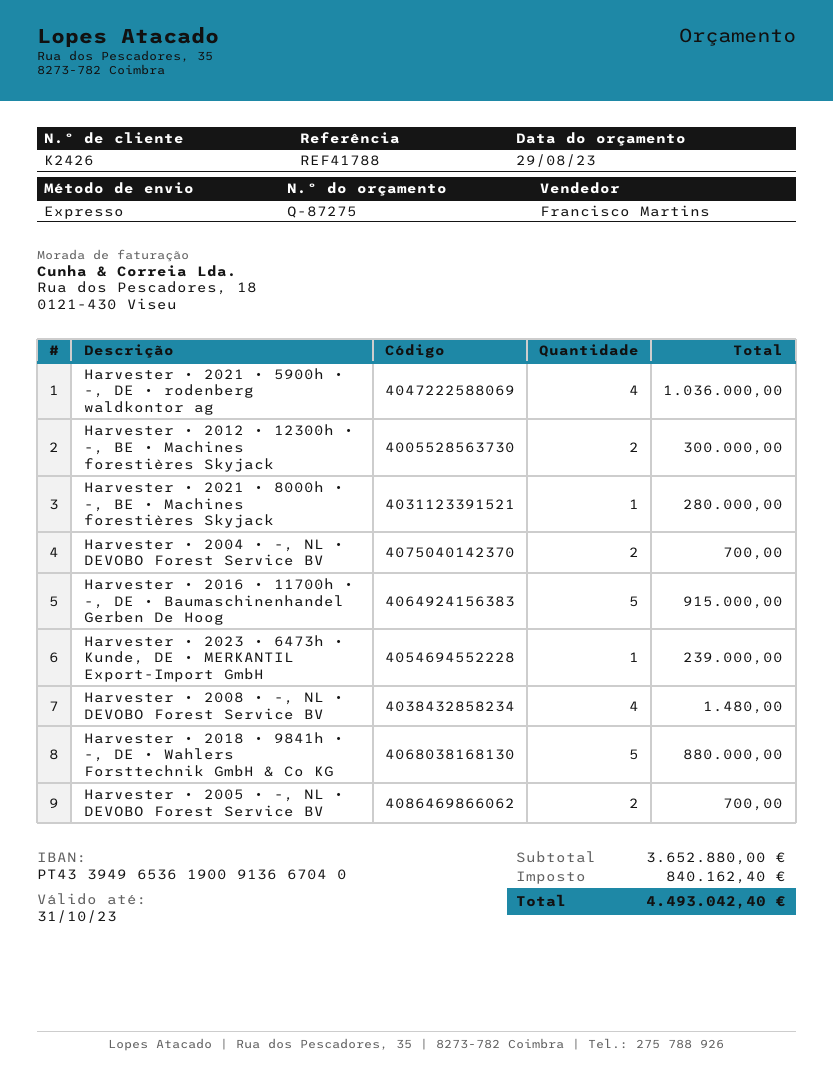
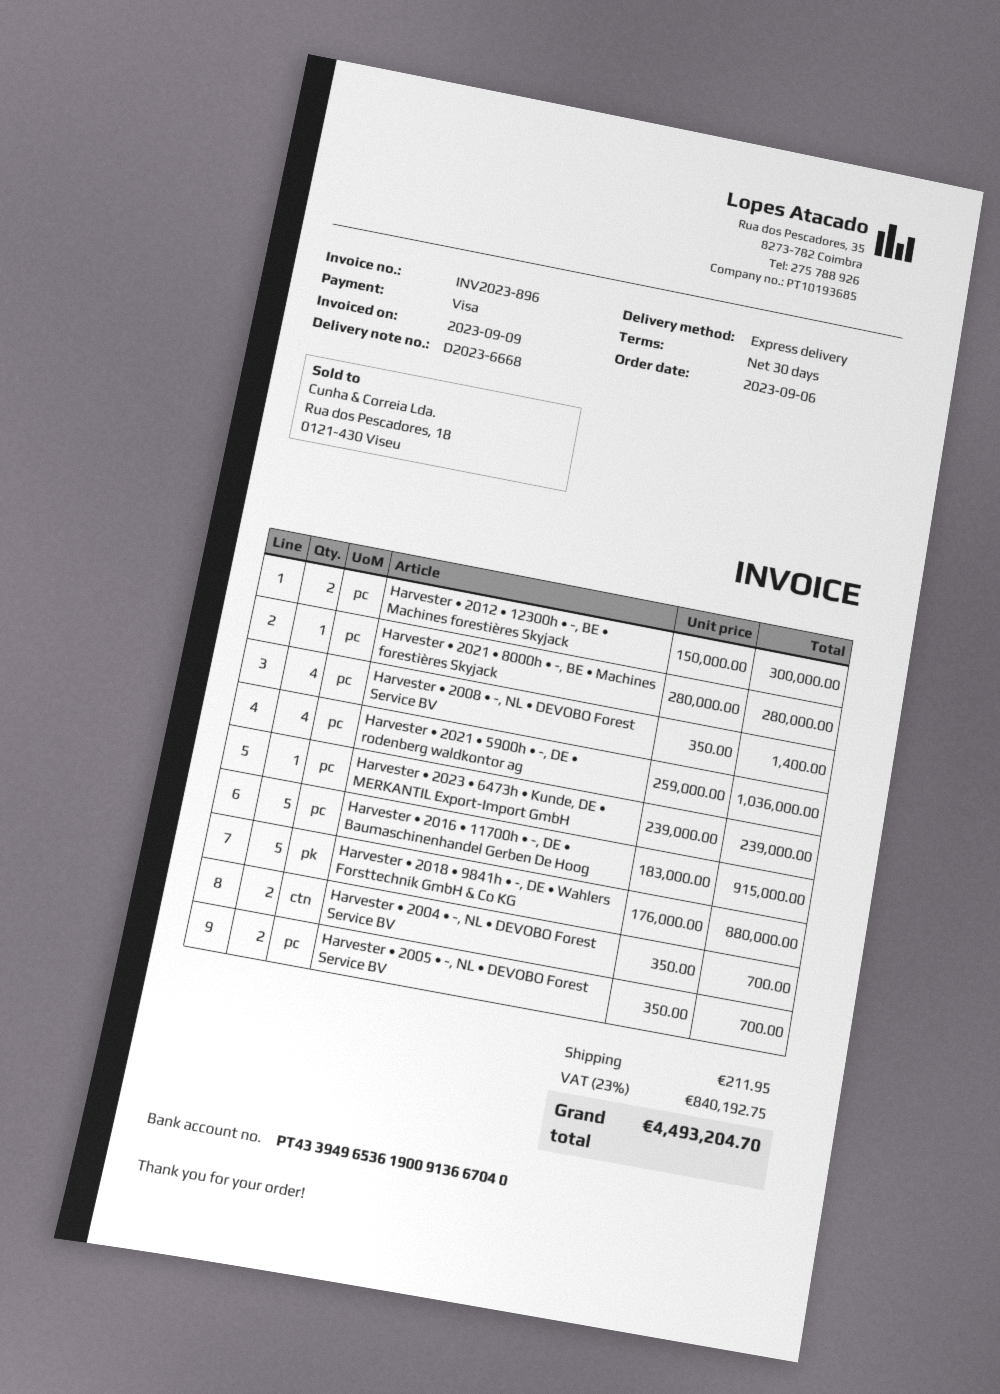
Harvester • 2008 • -, NL • DEVOBO Forest Service BV: 4 for 1480.00 -> 4 for 1400.00
shipping: none -> 211.95
tax: 840162.40 -> 840192.75
total: 4493042.40 -> 4493204.70

